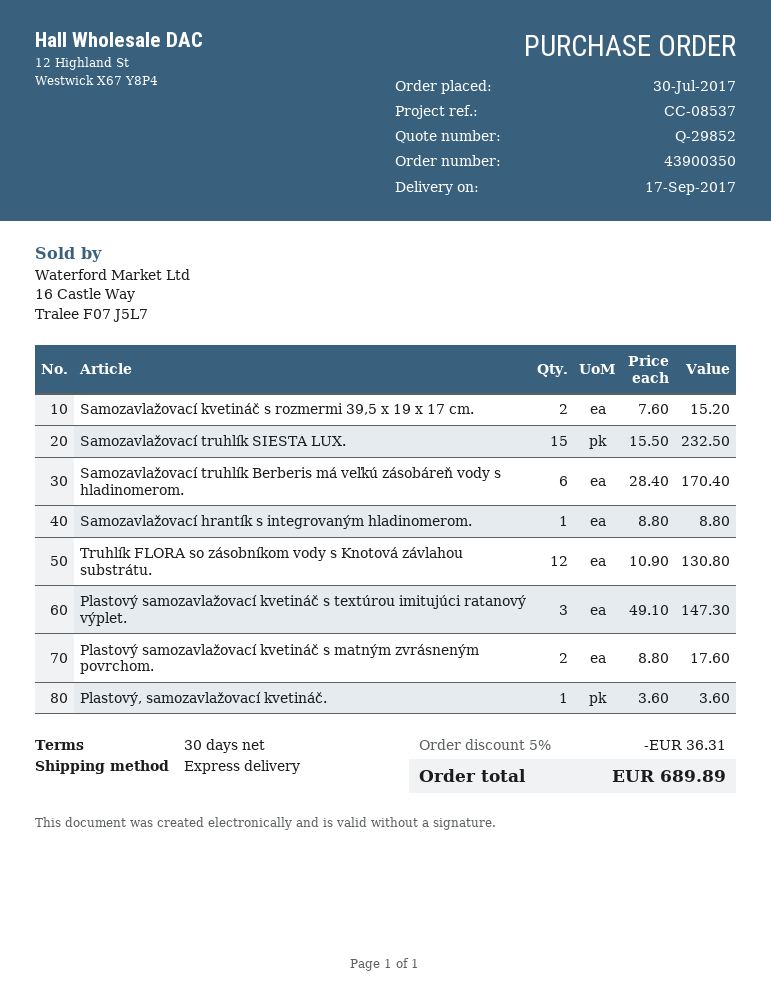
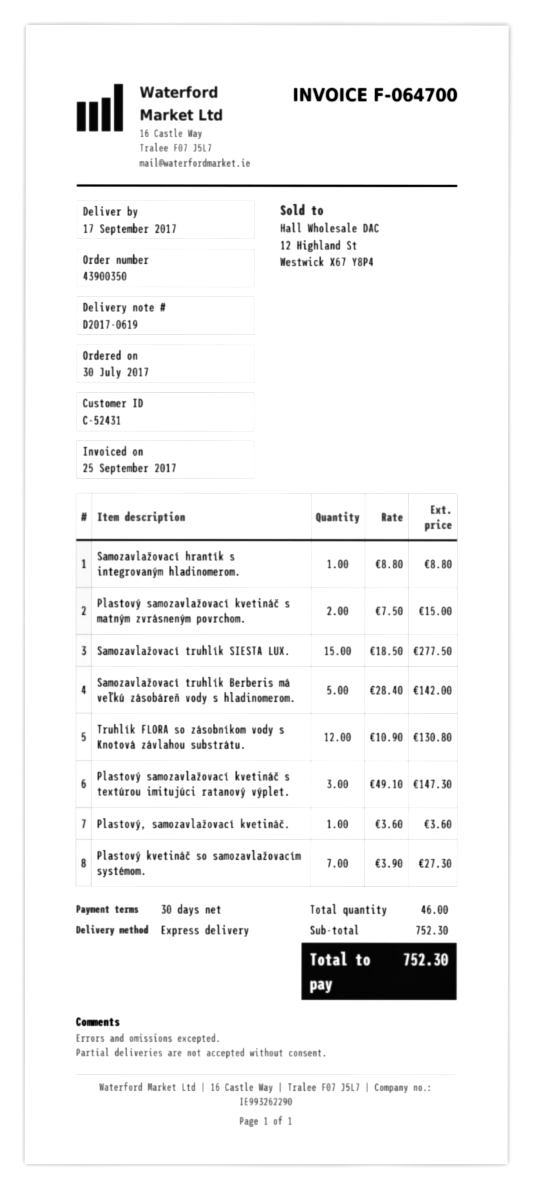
Samozavlažovací kvetináč s rozmermi 39,5 x 19 x 17 cm.: 2 x 7.60 = 15.20 -> none
Samozavlažovací truhlík SIESTA LUX.: 15 x 15.50 = 232.50 -> 15 x 18.50 = 277.50
Samozavlažovací truhlík Berberis má veľkú zásobáreň vody s hladinomerom.: 6 x 28.40 = 170.40 -> 5 x 28.40 = 142.00
Plastový samozavlažovací kvetináč s matným zvrásneným povrchom.: 2 x 8.80 = 17.60 -> 2 x 7.50 = 15.00
Plastový kvetináč so samozavlažovacím systémom.: none -> 7 x 3.90 = 27.30
discount: 5% = 36.31 -> none
total: 689.89 -> 752.30

